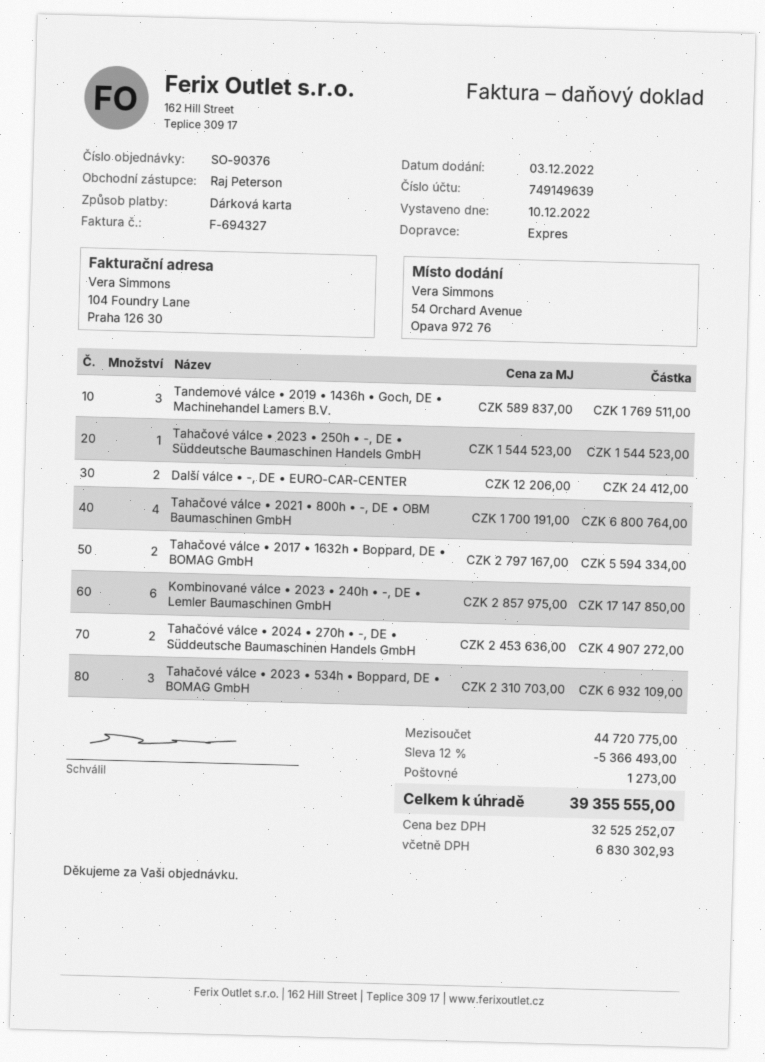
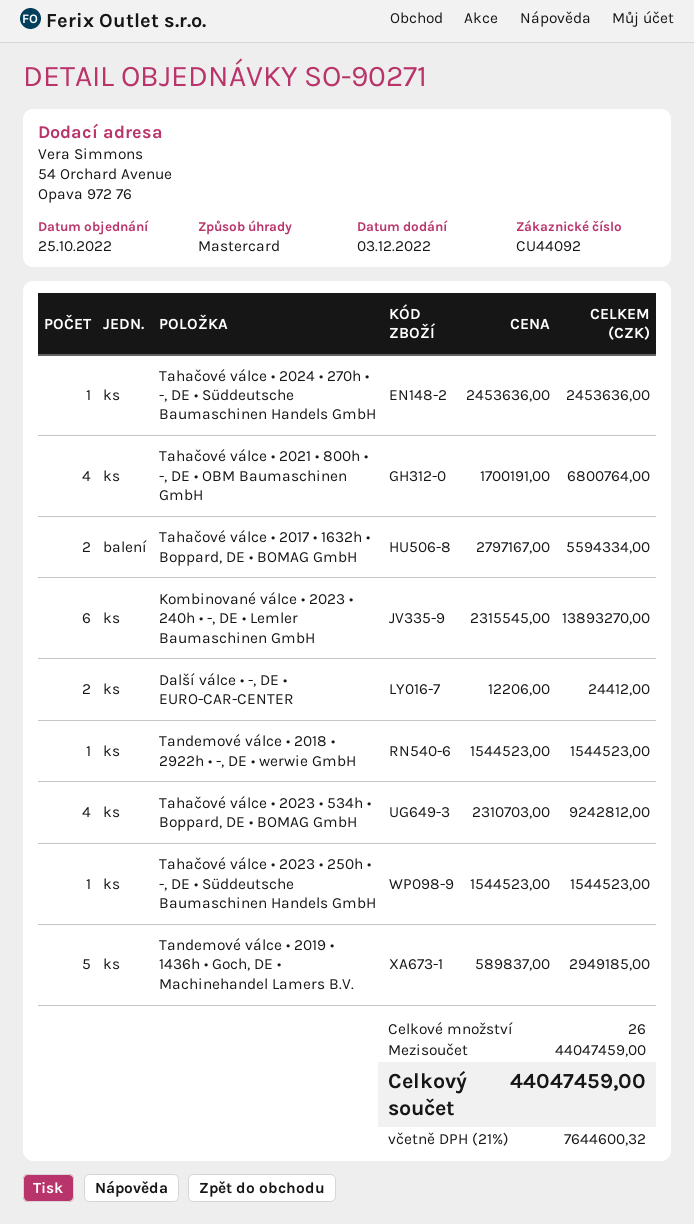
order number: SO-90376 -> SO-90271
payment method: gift card -> Mastercard
Tandemové válce • 2019 • 1436h • Goch, DE • Machinehandel Lamers B.V.: 3 x 589837.00 = 1769511.00 -> 5 x 589837.00 = 2949185.00
Kombinované válce • 2023 • 240h • -, DE • Lemler Baumaschinen GmbH: 6 x 2857975.00 = 17147850.00 -> 6 x 2315545.00 = 13893270.00
Tahačové válce • 2024 • 270h • -, DE • Süddeutsche Baumaschinen Handels GmbH: 2 x 2453636.00 = 4907272.00 -> 1 x 2453636.00 = 2453636.00
Tahačové válce • 2023 • 534h • Boppard, DE • BOMAG GmbH: 3 x 2310703.00 = 6932109.00 -> 4 x 2310703.00 = 9242812.00
Tandemové válce • 2018 • 2922h • -, DE • werwie GmbH: none -> 1 x 1544523.00 = 1544523.00
subtotal: 44720775.00 -> 44047459.00
discount: 12% = 5366493.00 -> none
shipping: 1273.00 -> none
tax: 6830302.93 -> 7644600.32
total: 39355555.00 -> 44047459.00

